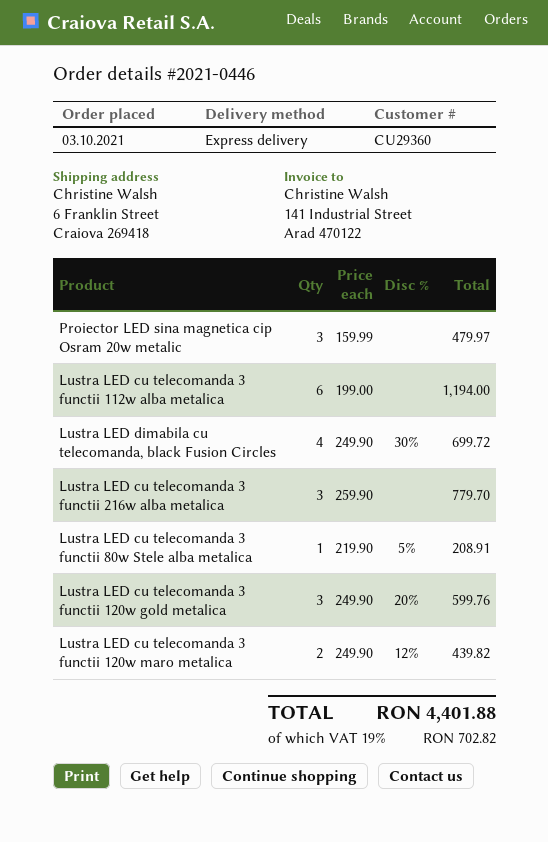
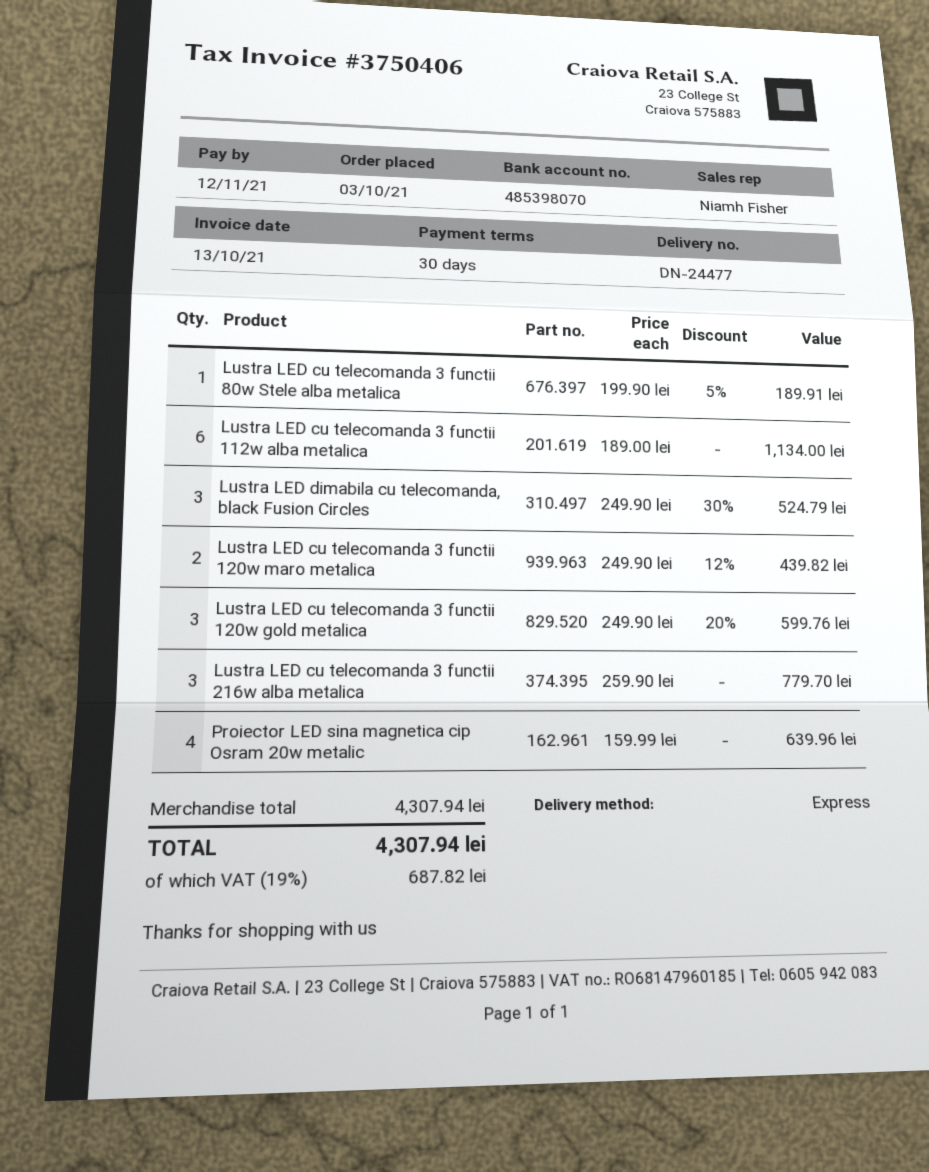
Proiector LED sina magnetica cip Osram 20w metalic: 3 x 159.99 = 479.97 -> 4 x 159.99 = 639.96
Lustra LED cu telecomanda 3 functii 112w alba metalica: 6 x 199.00 = 1194.00 -> 6 x 189.00 = 1134.00
Lustra LED dimabila cu telecomanda, black Fusion Circles: 4 x 249.90 - 30% = 699.72 -> 3 x 249.90 - 30% = 524.79
Lustra LED cu telecomanda 3 functii 80w Stele alba metalica: 1 x 219.90 - 5% = 208.91 -> 1 x 199.90 - 5% = 189.91
tax: 19% = 702.82 -> 19% = 687.82
total: 4401.88 -> 4307.94

